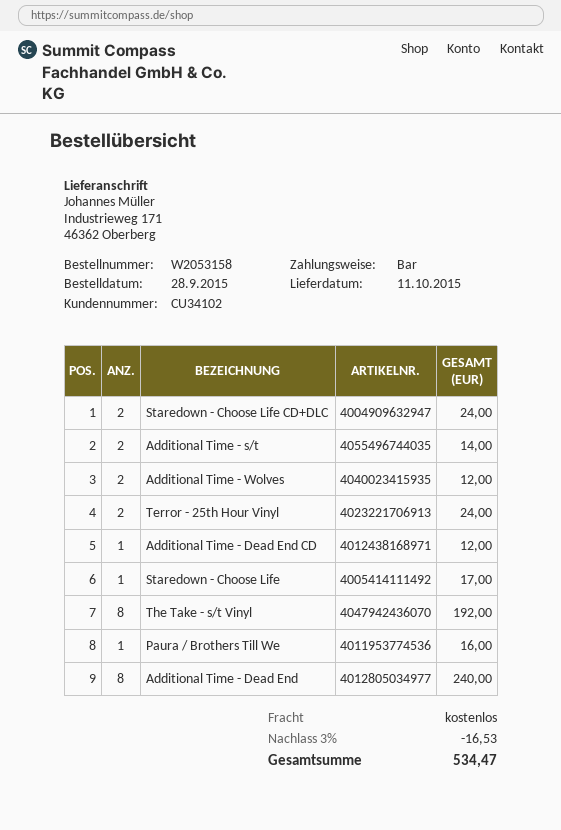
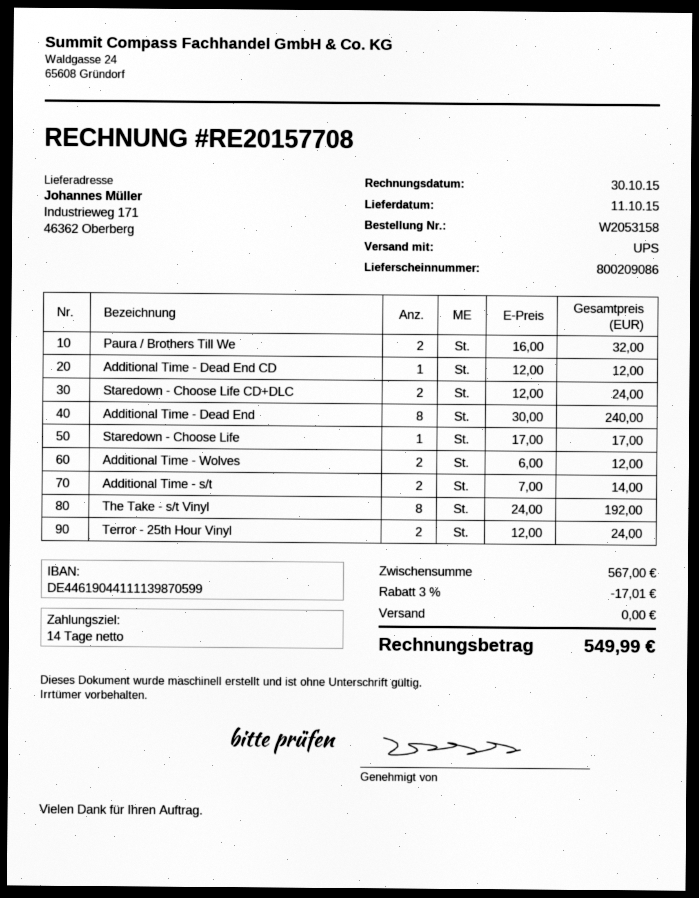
Paura / Brothers Till We: 1 for 16.00 -> 2 for 32.00
discount: 3% = 16.53 -> 3% = 17.01
total: 534.47 -> 549.99

